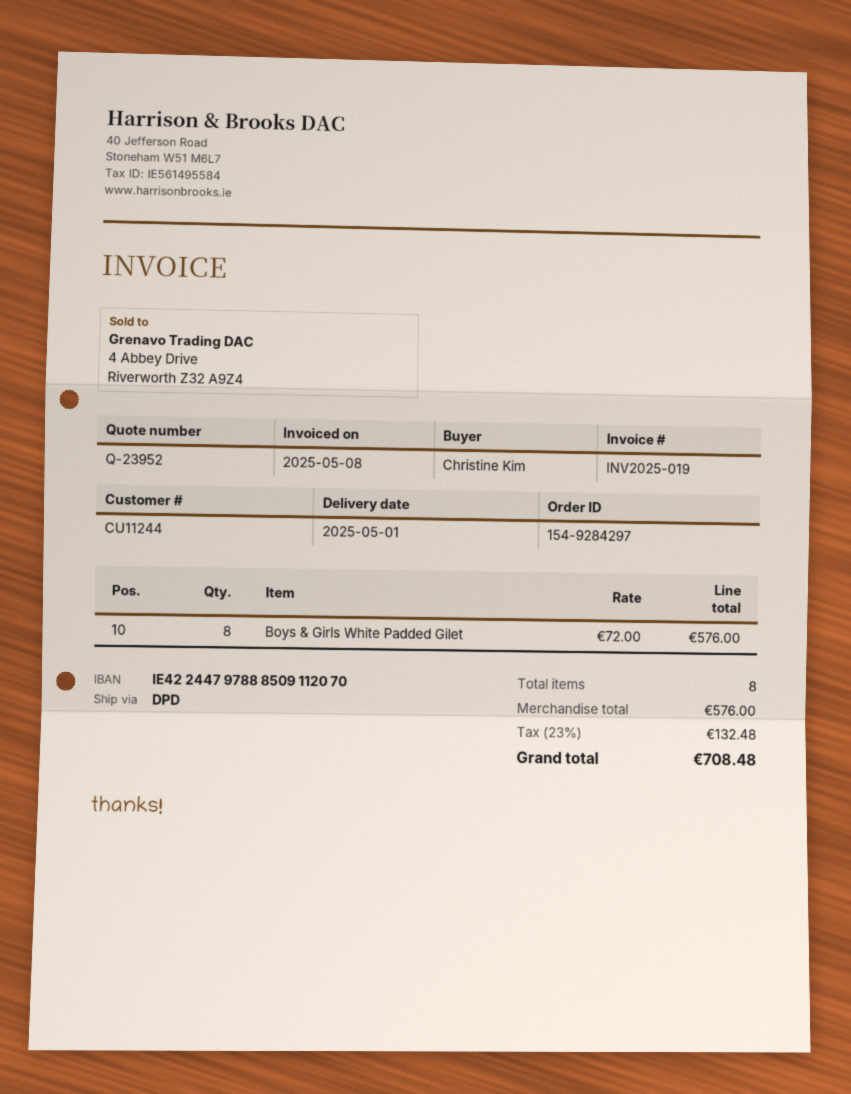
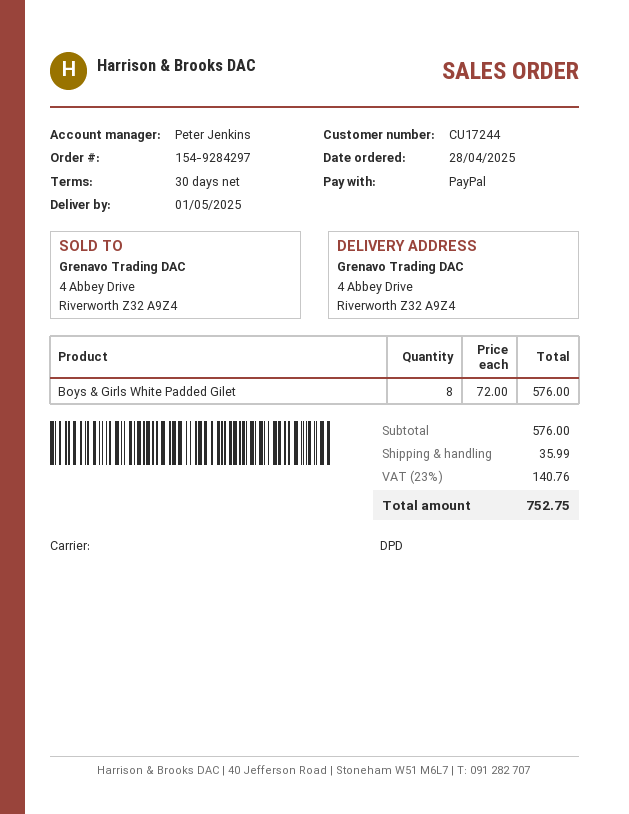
customer number: CU11244 -> CU17244
shipping: none -> 35.99
tax: 23% = 132.48 -> 23% = 140.76
total: 708.48 -> 752.75

